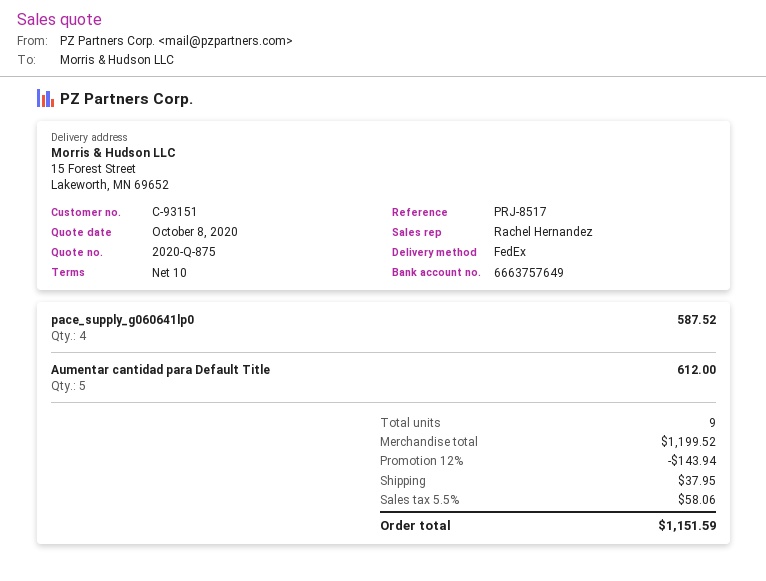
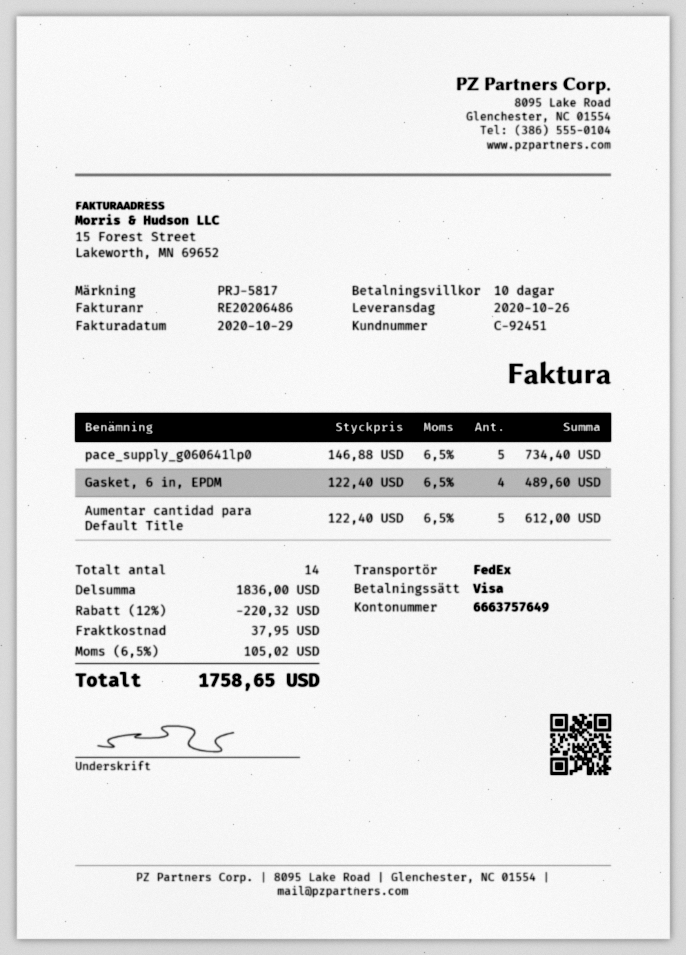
customer number: C-93151 -> C-92451
reference: PRJ-8517 -> PRJ-5817
pace_supply_g060641lp0: 4 for 587.52 -> 5 for 734.40
Gasket, 6 in, EPDM: none -> 4 for 489.60
total quantity: 9 -> 14
subtotal: 1199.52 -> 1836.00
discount: 12% = 143.94 -> 12% = 220.32
tax: 5.5% = 58.06 -> 6.5% = 105.02
total: 1151.59 -> 1758.65

